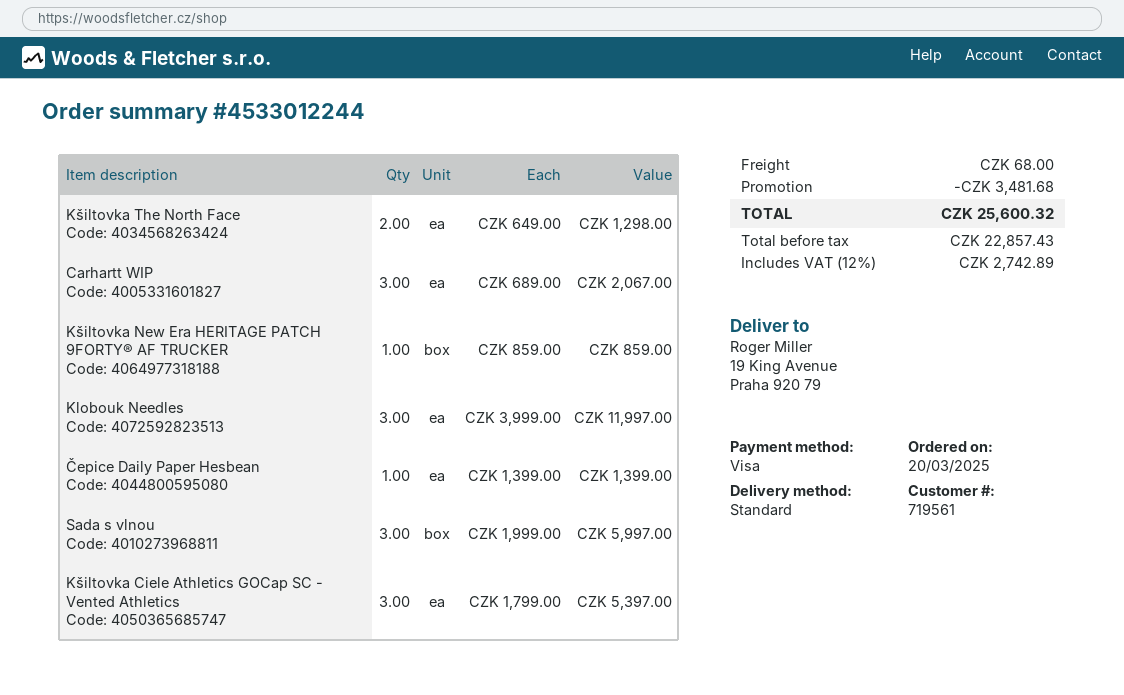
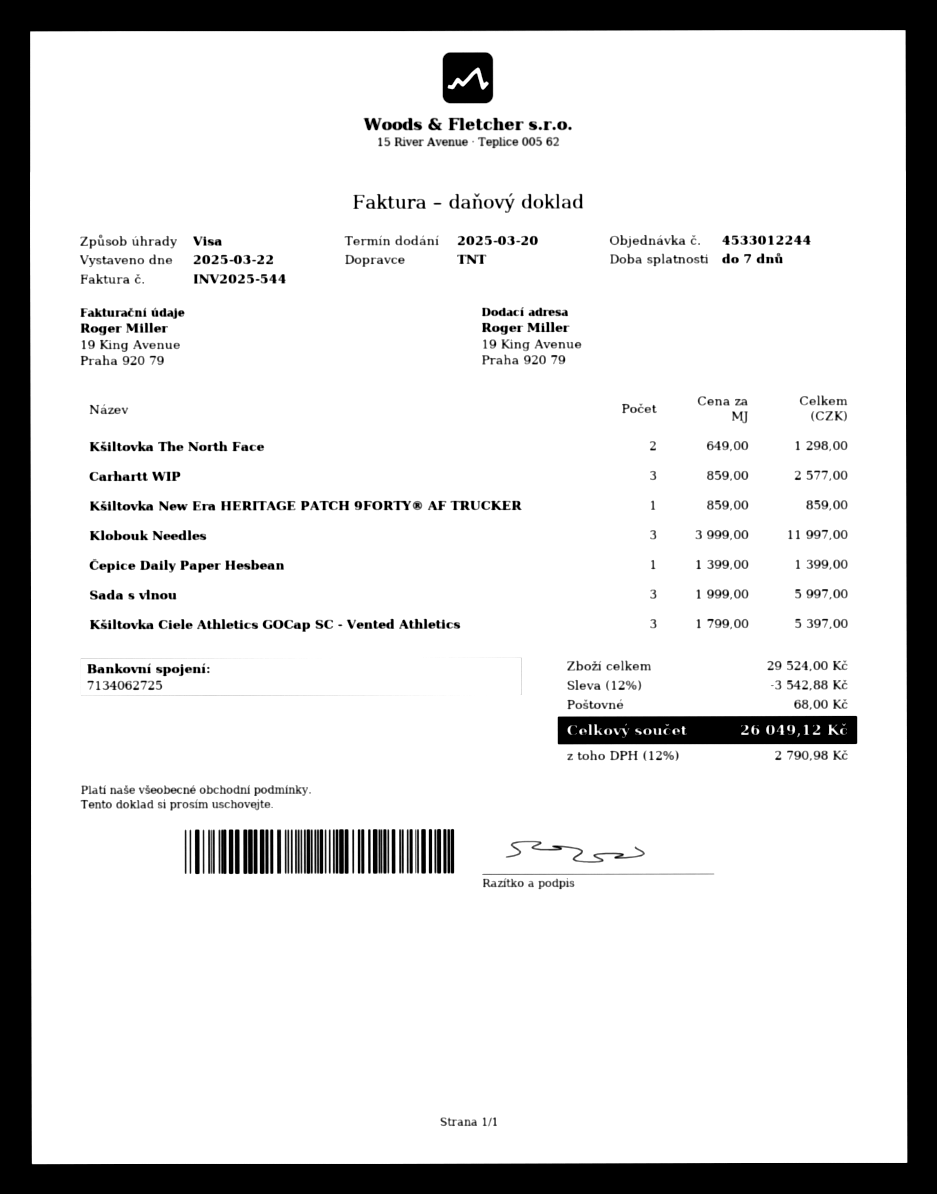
shipping method: standard -> TNT
Carhartt WIP: 3 x 689.00 = 2067.00 -> 3 x 859.00 = 2577.00
discount: 3481.68 -> 3542.88
tax: 12% = 2742.89 -> 12% = 2790.98
total: 25600.32 -> 26049.12

